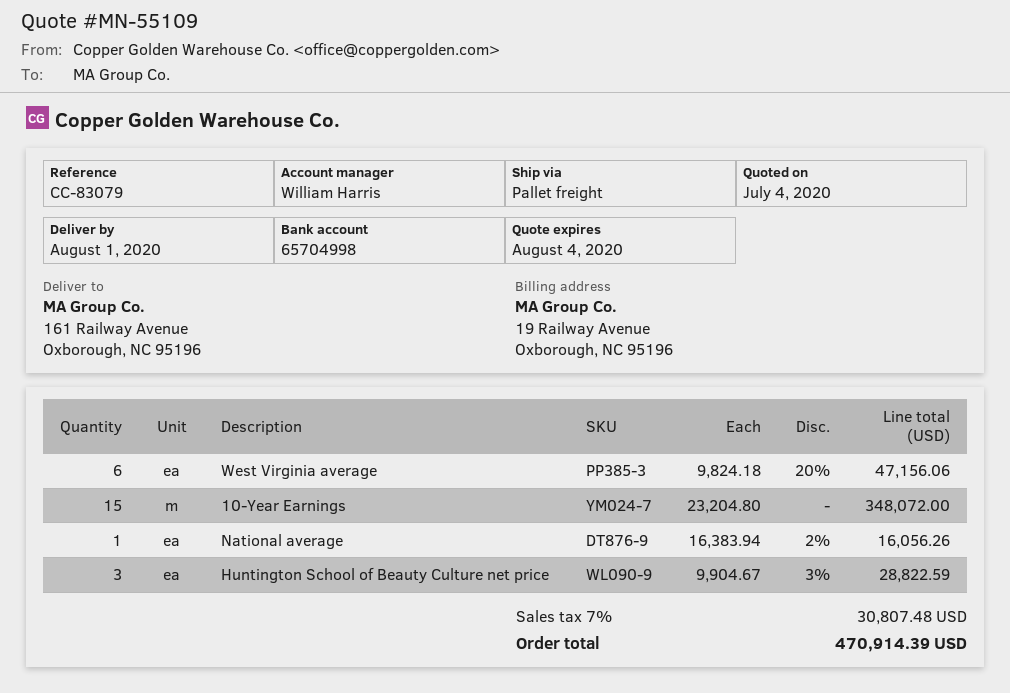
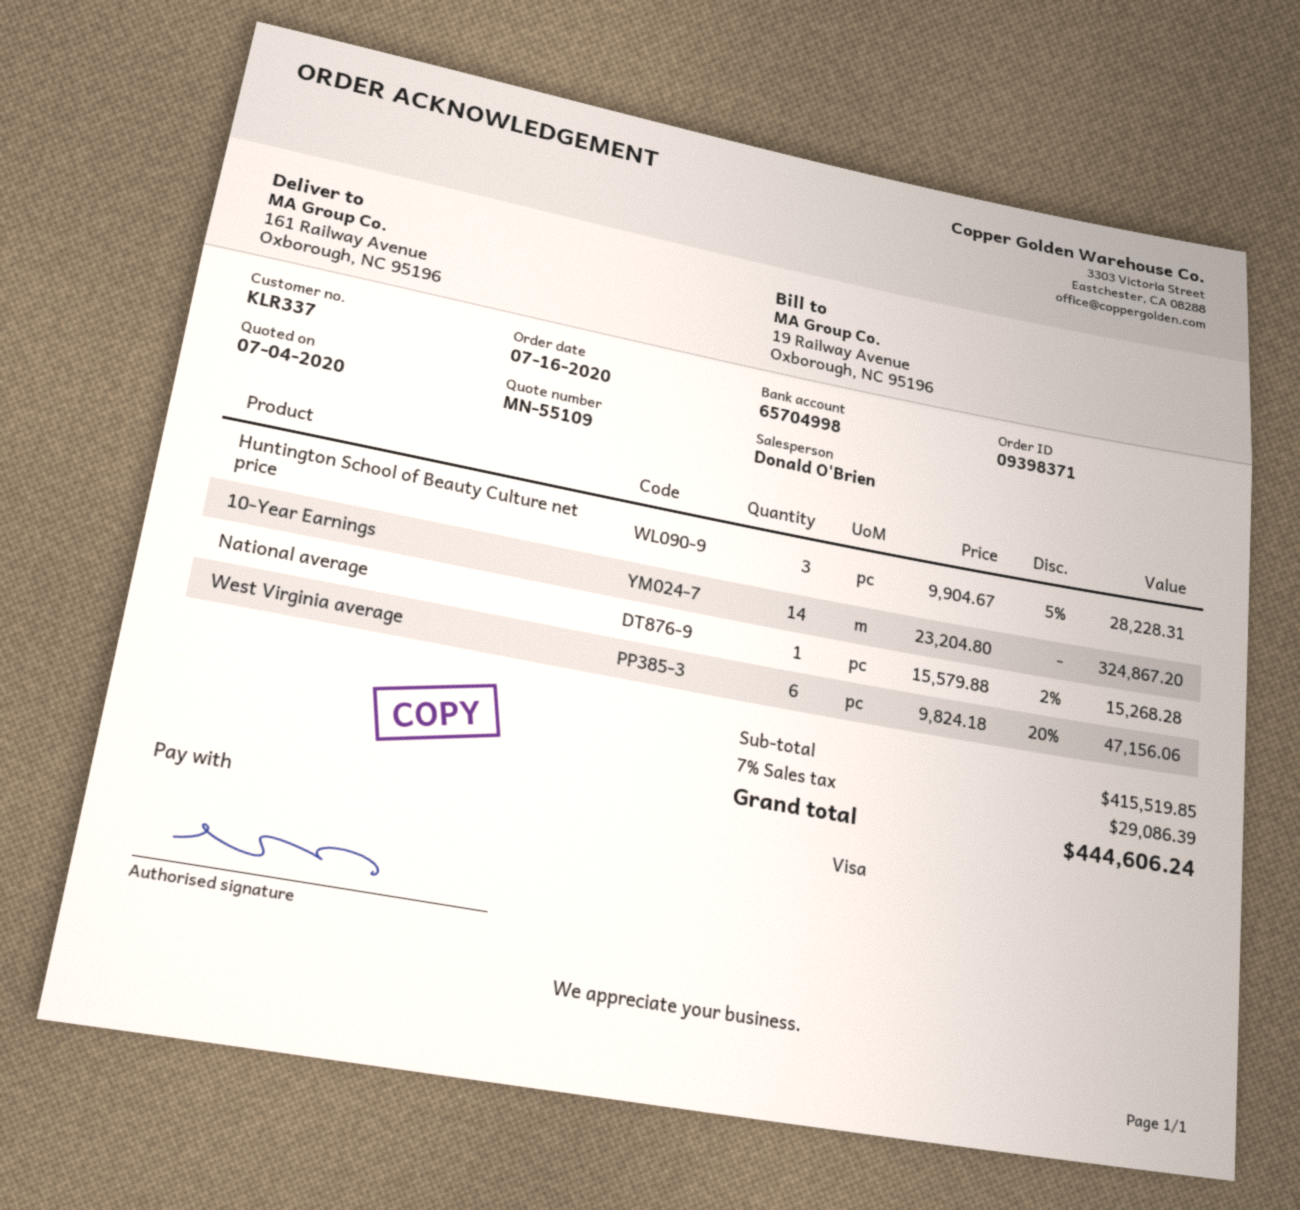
sales rep: William Harris -> Donald O'Brien
10-Year Earnings: 15 x 23204.80 = 348072.00 -> 14 x 23204.80 = 324867.20
National average: 1 x 16383.94 - 2% = 16056.26 -> 1 x 15579.88 - 2% = 15268.28
Huntington School of Beauty Culture net price: 3 x 9904.67 - 3% = 28822.59 -> 3 x 9904.67 - 5% = 28228.31
tax: 7% = 30807.48 -> 7% = 29086.39
total: 470914.39 -> 444606.24

